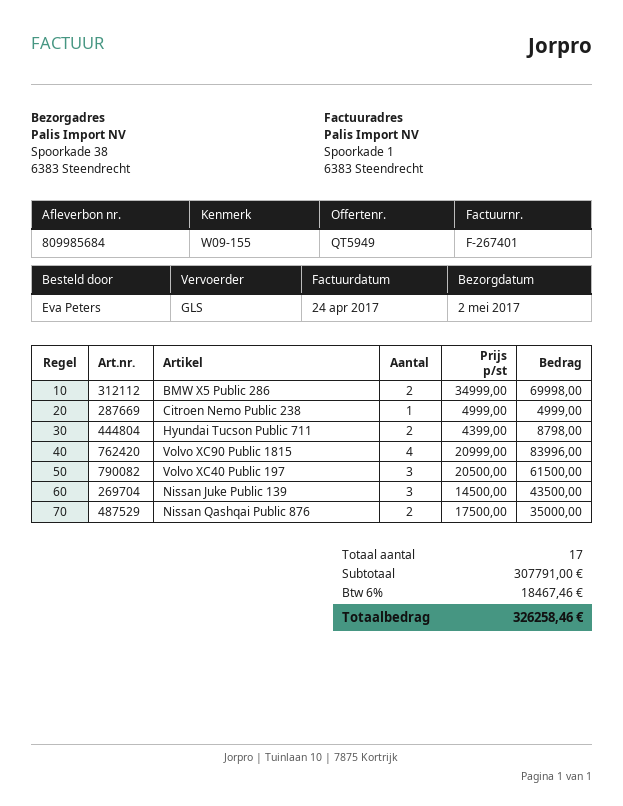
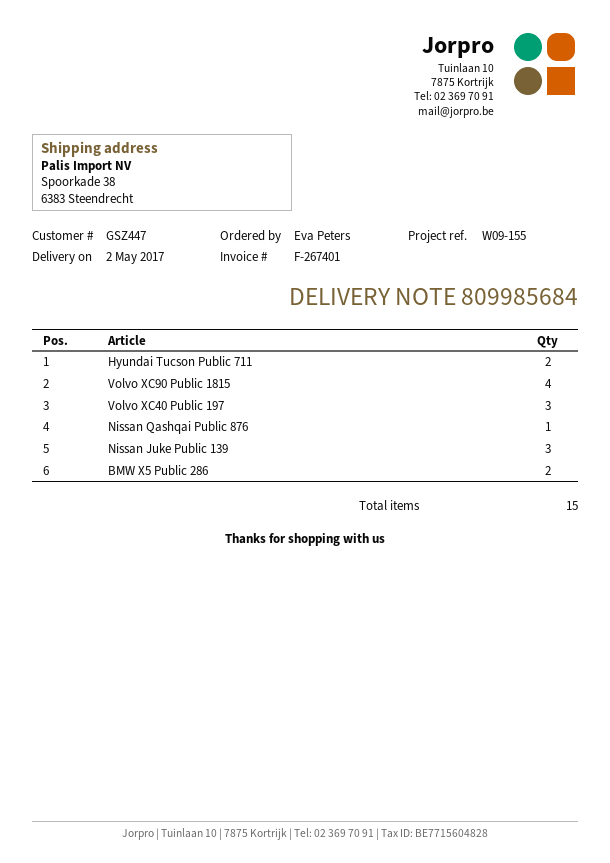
Citroen Nemo Public 238: 1 -> none
Nissan Qashqai Public 876: 2 -> 1
total quantity: 17 -> 15

